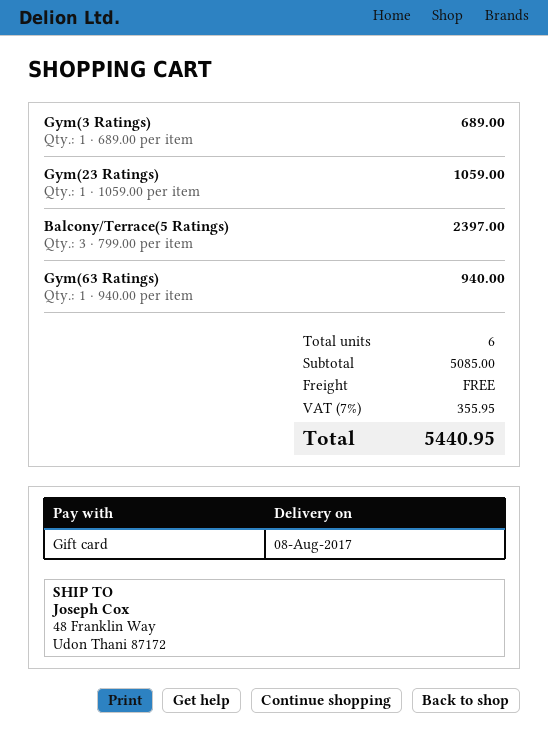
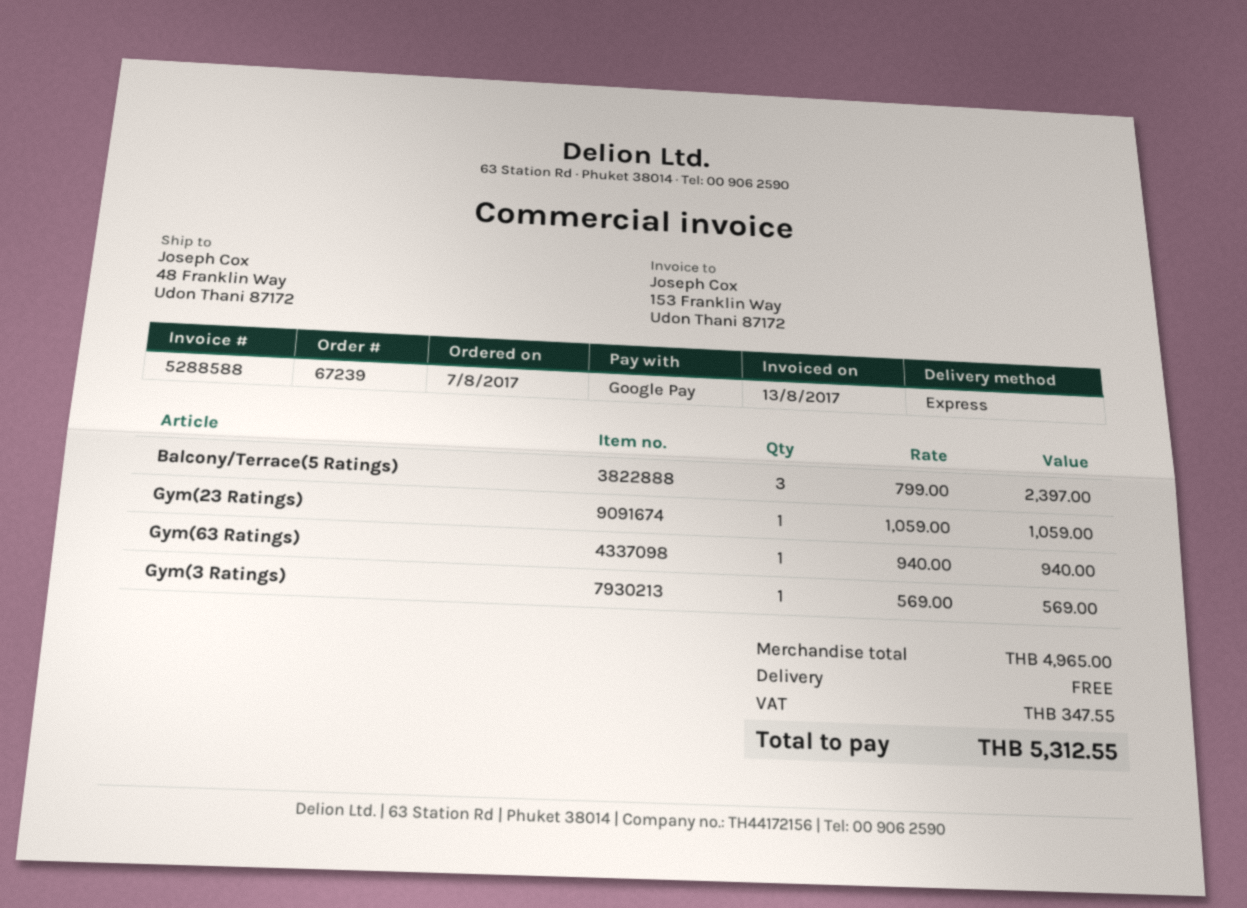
payment method: gift card -> Google Pay
Gym(3 Ratings): 1 x 689.00 = 689.00 -> 1 x 569.00 = 569.00
subtotal: 5085.00 -> 4965.00
tax: 355.95 -> 347.55
total: 5440.95 -> 5312.55

